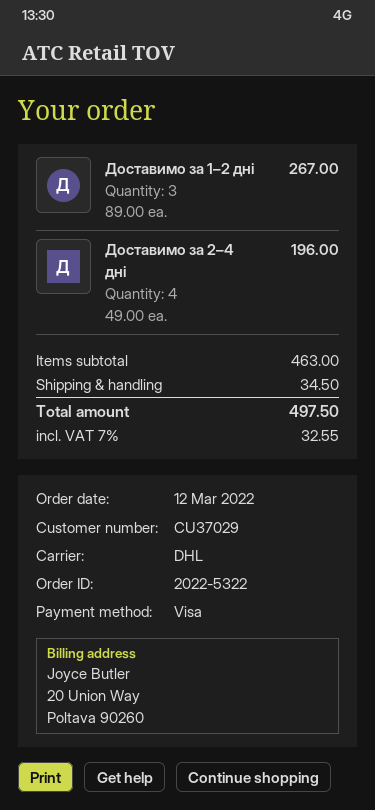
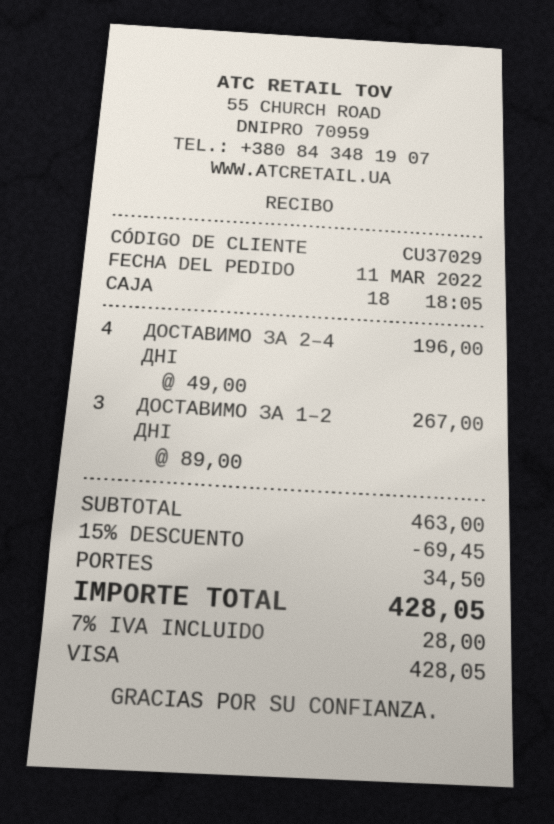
order date: 2022-03-12 -> 2022-03-11
discount: none -> 15% = 69.45
tax: 7% = 32.55 -> 7% = 28.00
total: 497.50 -> 428.05

